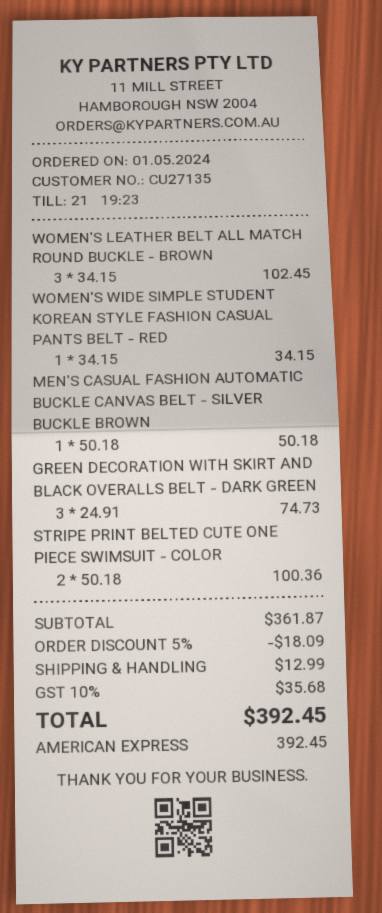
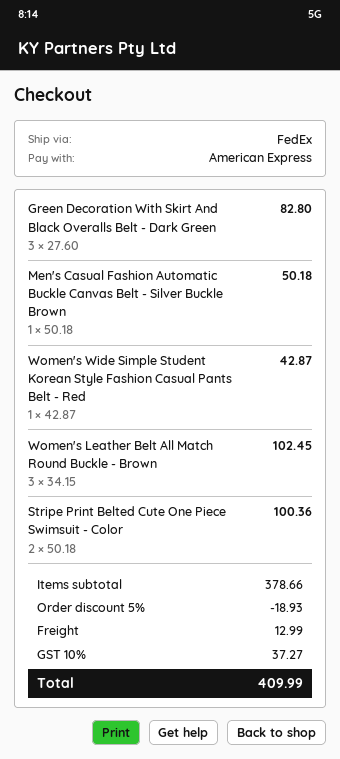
WOMEN'S WIDE SIMPLE STUDENT KOREAN STYLE FASHION CASUAL PANTS BELT - RED: 1 x 34.15 = 34.15 -> 1 x 42.87 = 42.87
GREEN DECORATION WITH SKIRT AND BLACK OVERALLS BELT - DARK GREEN: 3 x 24.91 = 74.73 -> 3 x 27.60 = 82.80
subtotal: 361.87 -> 378.66
discount: 5% = 18.09 -> 5% = 18.93
tax: 10% = 35.68 -> 10% = 37.27
total: 392.45 -> 409.99

